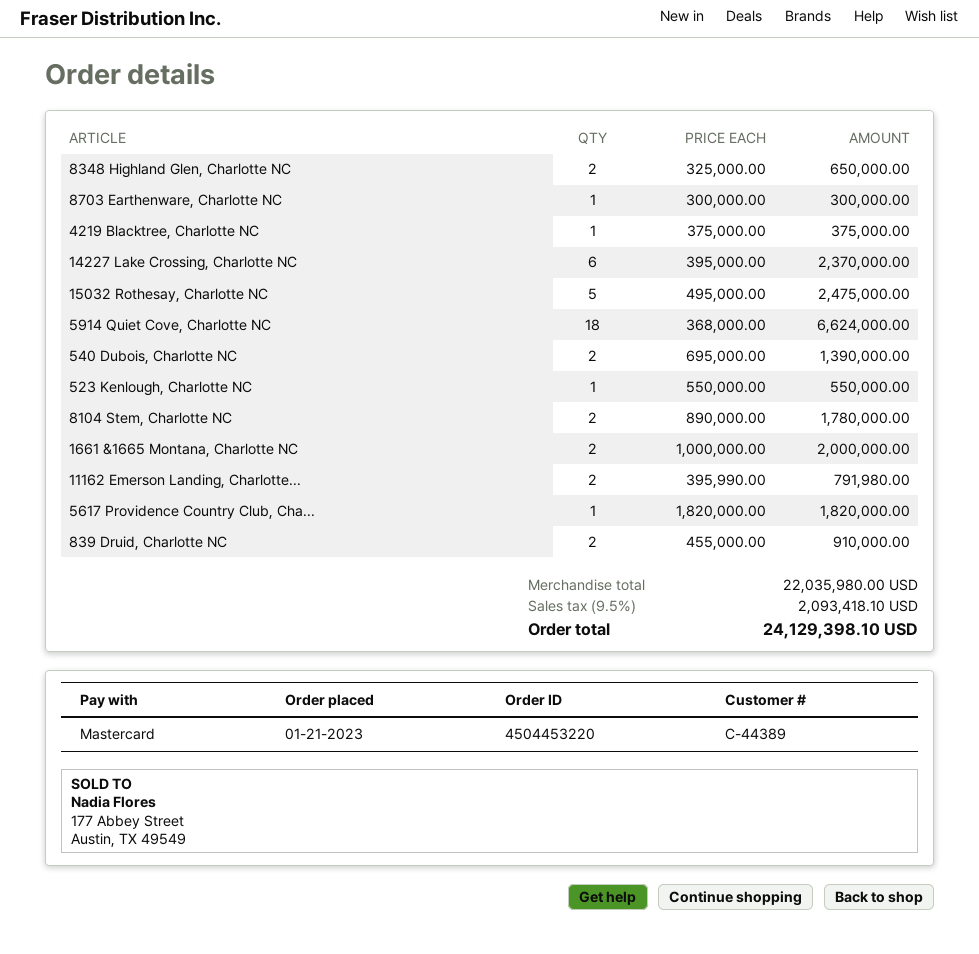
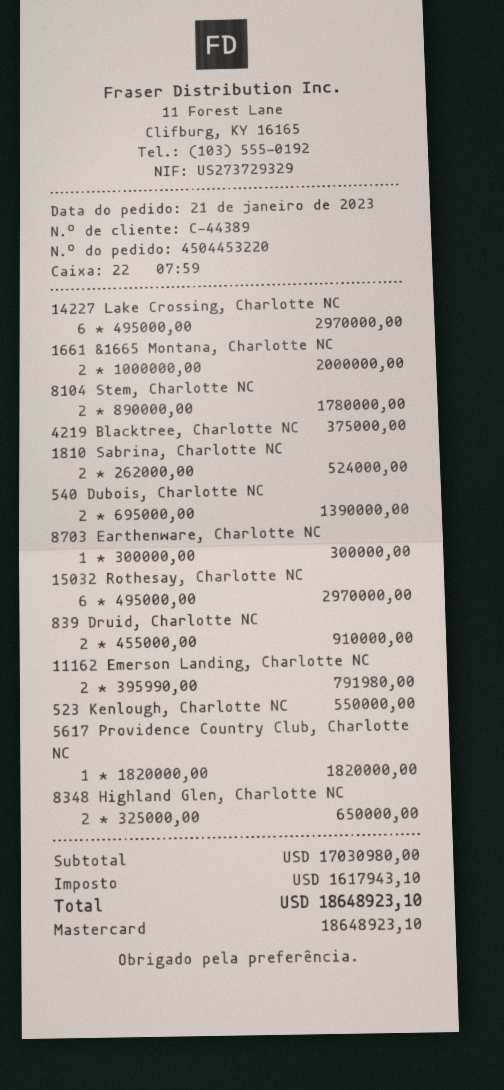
14227 Lake Crossing, Charlotte NC: 6 x 395000.00 = 2370000.00 -> 6 x 495000.00 = 2970000.00
15032 Rothesay, Charlotte NC: 5 x 495000.00 = 2475000.00 -> 6 x 495000.00 = 2970000.00
5914 Quiet Cove, Charlotte NC: 18 x 368000.00 = 6624000.00 -> none
1810 Sabrina, Charlotte NC: none -> 2 x 262000.00 = 524000.00
subtotal: 22035980.00 -> 17030980.00
tax: 2093418.10 -> 1617943.10
total: 24129398.10 -> 18648923.10

